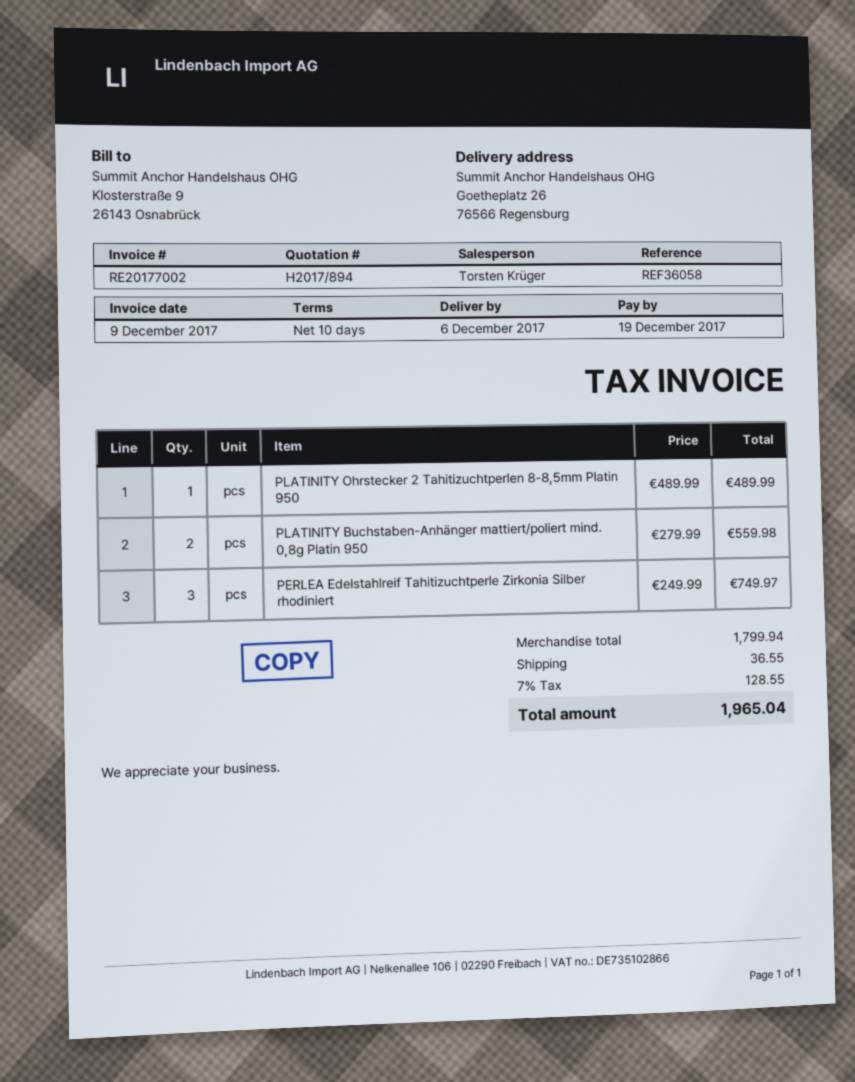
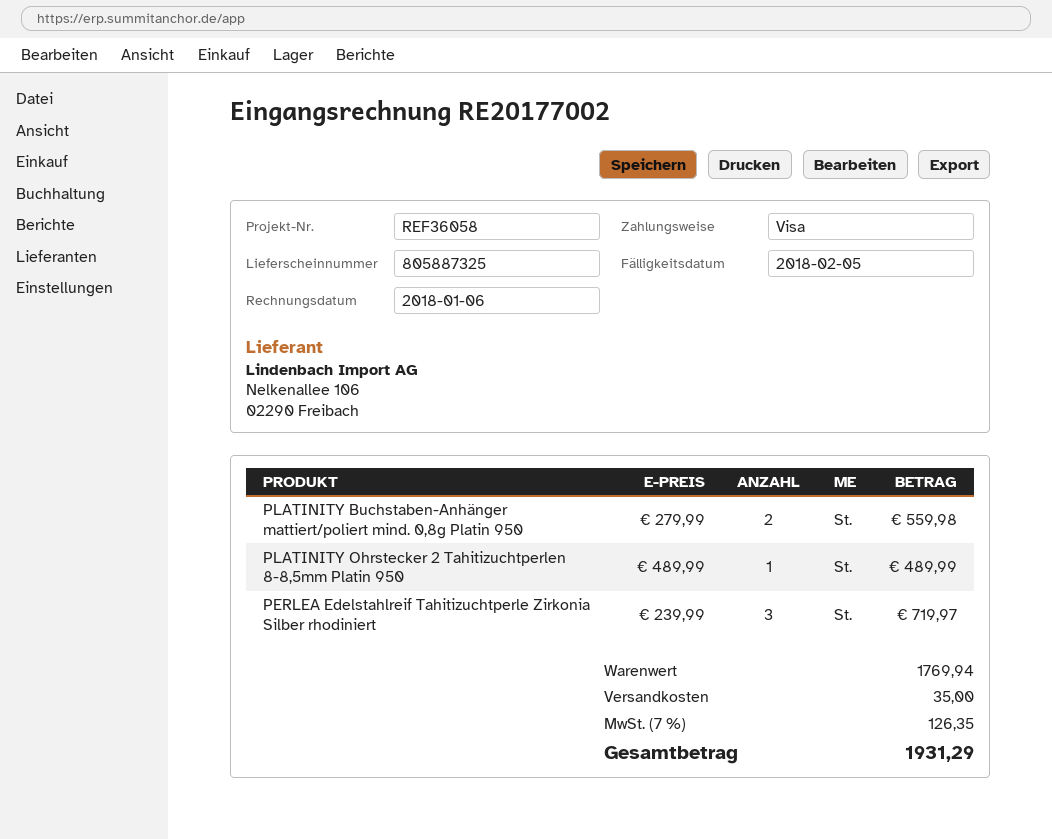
invoice date: 2017-12-09 -> 2018-01-06
due date: 2017-12-19 -> 2018-02-05
PERLEA Edelstahlreif Tahitizuchtperle Zirkonia Silber rhodiniert: 3 x 249.99 = 749.97 -> 3 x 239.99 = 719.97
subtotal: 1799.94 -> 1769.94
shipping: 36.55 -> 35.00
tax: 7% = 128.55 -> 7% = 126.35
total: 1965.04 -> 1931.29

